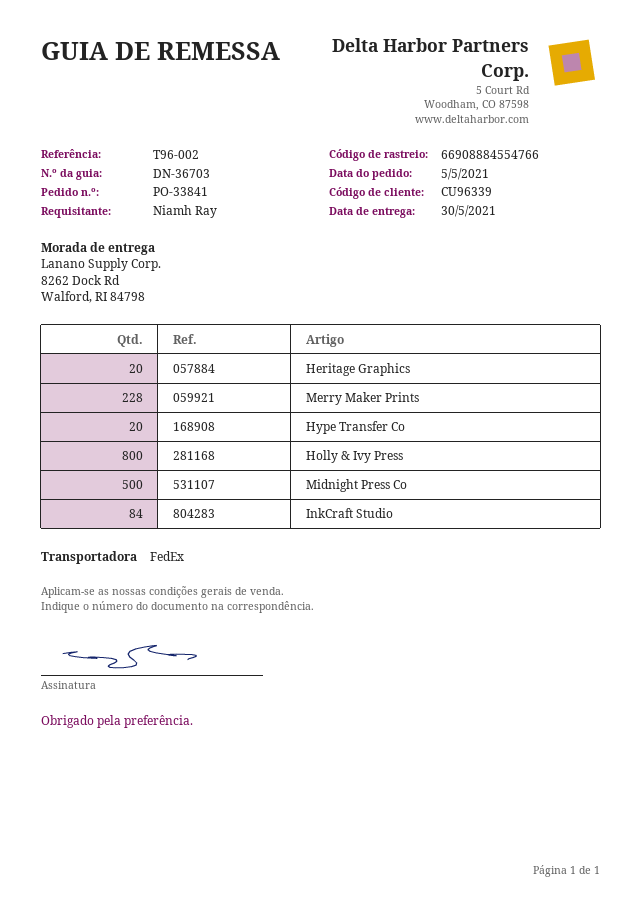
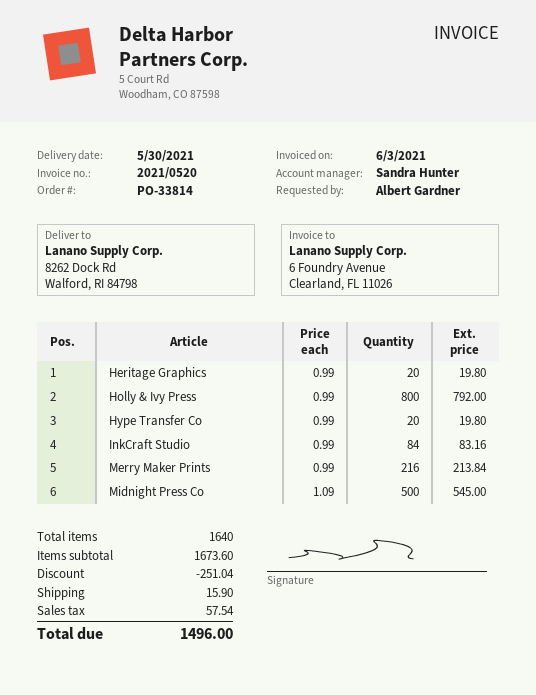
order number: PO-33841 -> PO-33814
ordered by: Niamh Ray -> Albert Gardner
Merry Maker Prints: 228 -> 216

